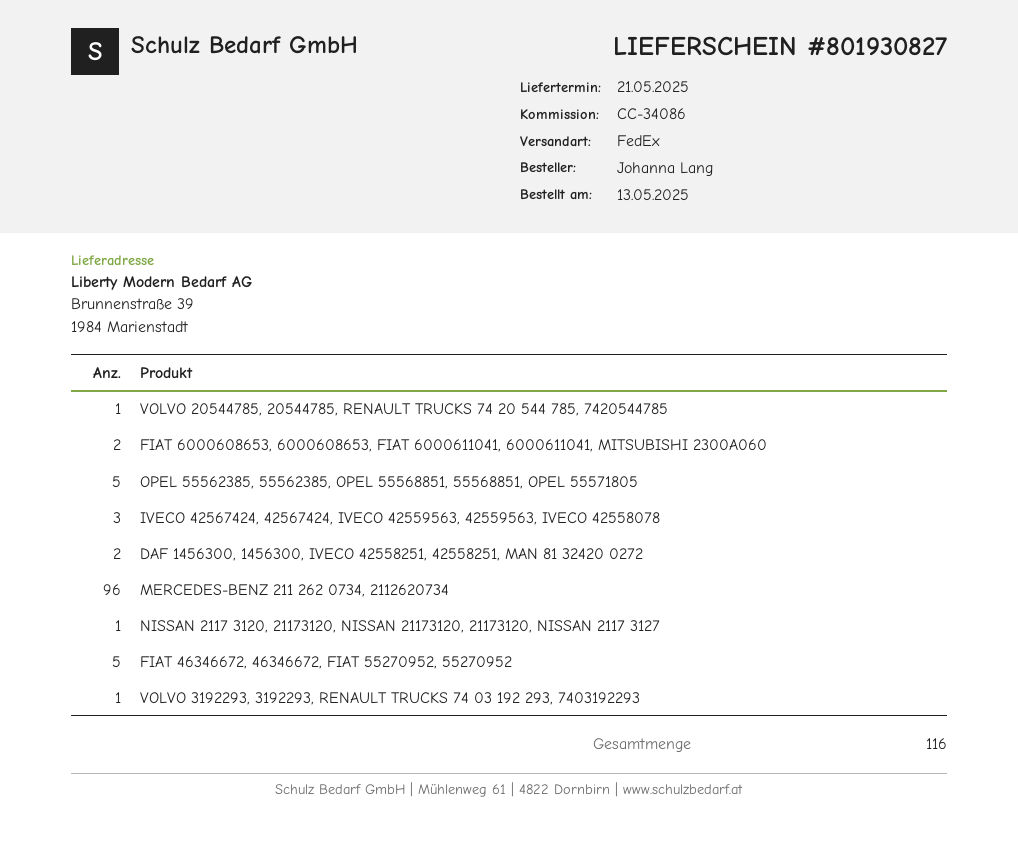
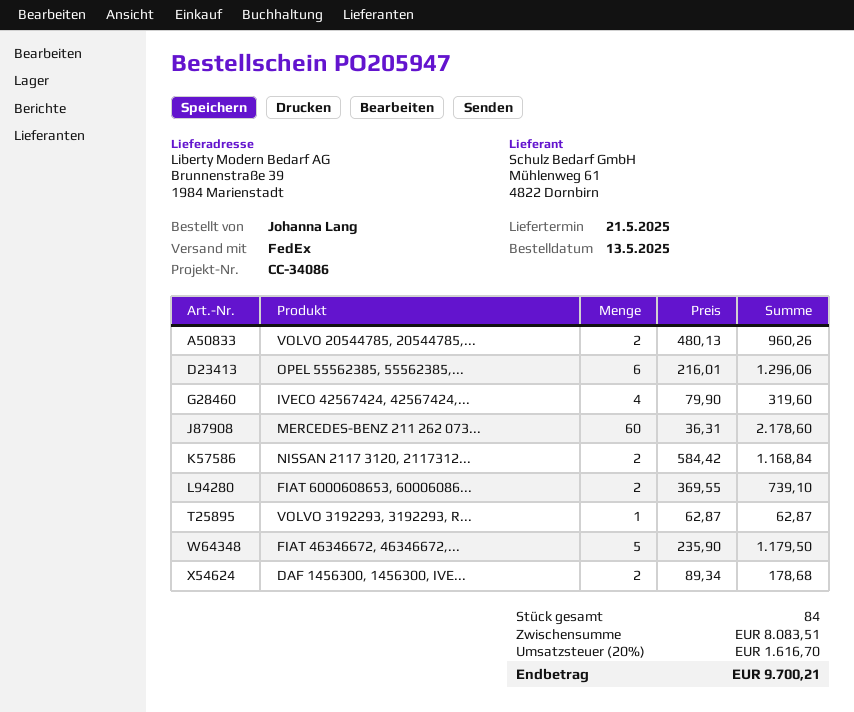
VOLVO 20544785, 20544785, RENAULT TRUCKS 74 20 544 785, 7420544785: 1 -> 2
OPEL 55562385, 55562385, OPEL 55568851, 55568851, OPEL 55571805: 5 -> 6
IVECO 42567424, 42567424, IVECO 42559563, 42559563, IVECO 42558078: 3 -> 4
MERCEDES-BENZ 211 262 0734, 2112620734: 96 -> 60
NISSAN 2117 3120, 21173120, NISSAN 21173120, 21173120, NISSAN 2117 3127: 1 -> 2
total quantity: 116 -> 84

